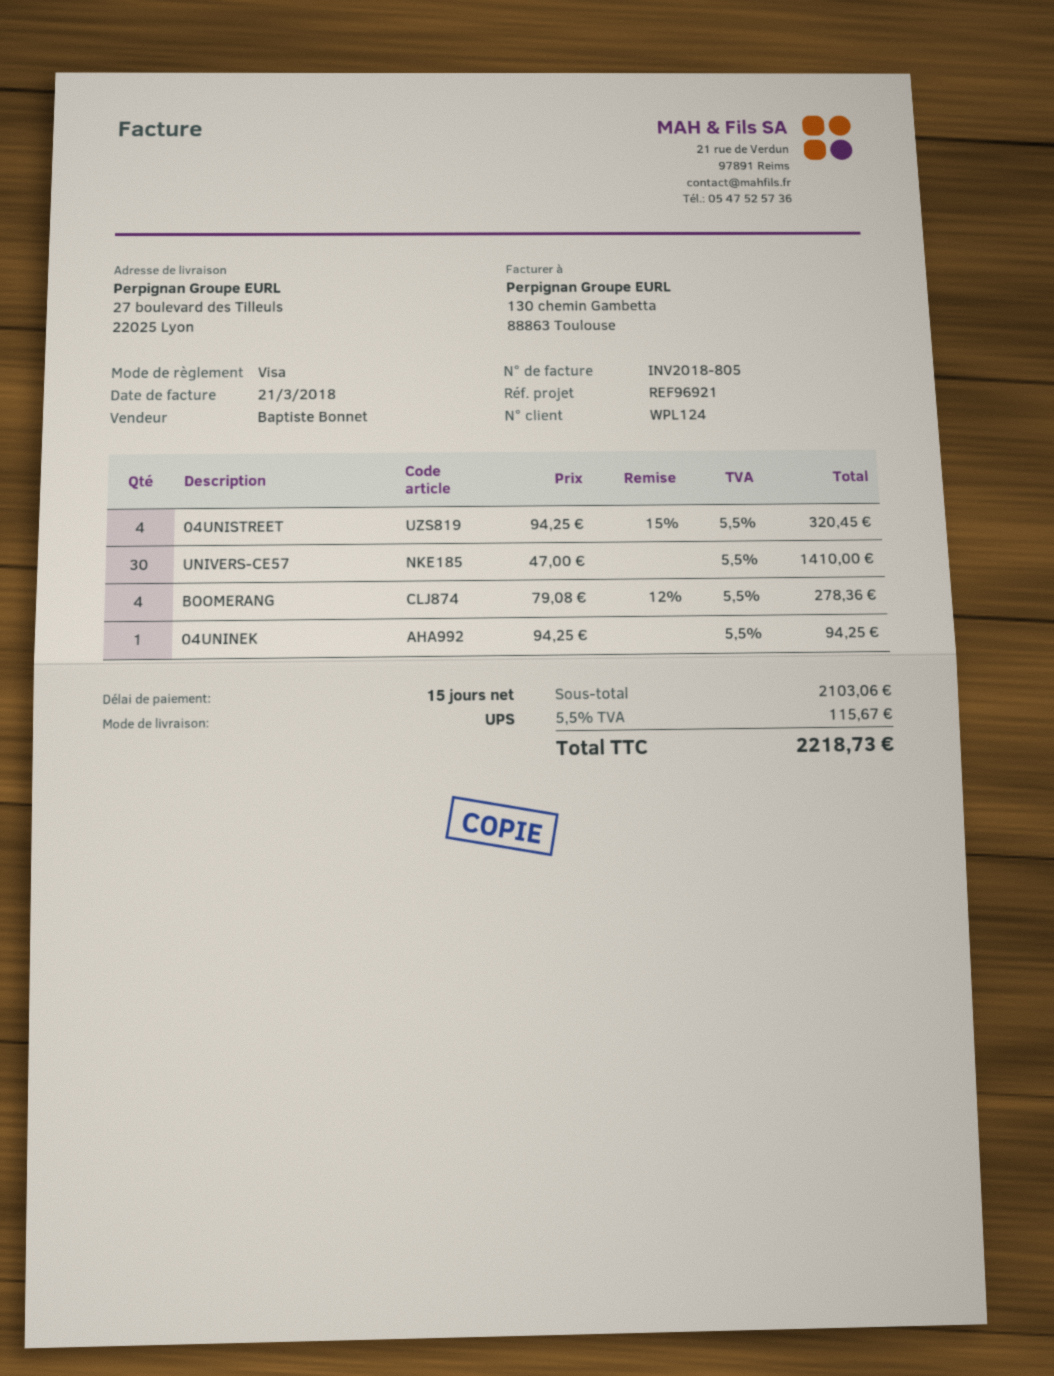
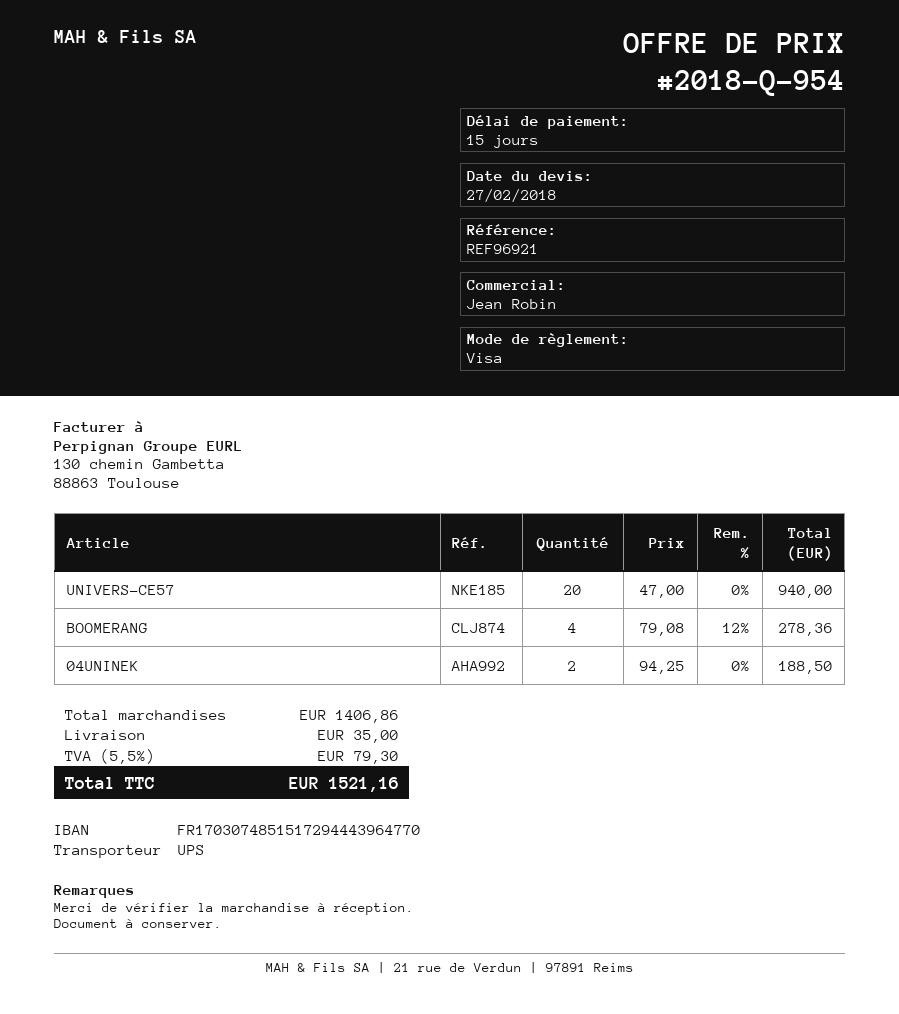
sales rep: Baptiste Bonnet -> Jean Robin
04UNISTREET: 4 x 94.25 - 15% = 320.45 -> none
UNIVERS-CE57: 30 x 47.00 = 1410.00 -> 20 x 47.00 = 940.00
04UNINEK: 1 x 94.25 = 94.25 -> 2 x 94.25 = 188.50
subtotal: 2103.06 -> 1406.86
shipping: none -> 35.00
tax: 5.5% = 115.67 -> 5.5% = 79.30
total: 2218.73 -> 1521.16

